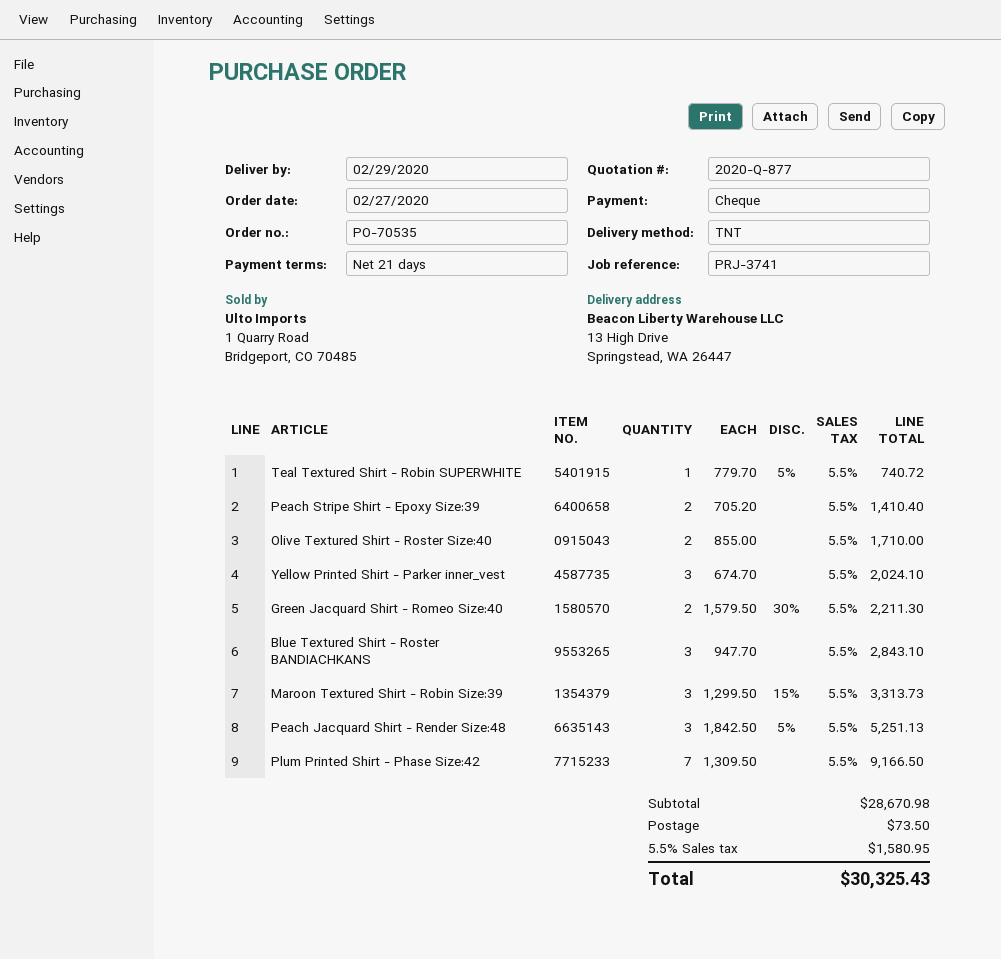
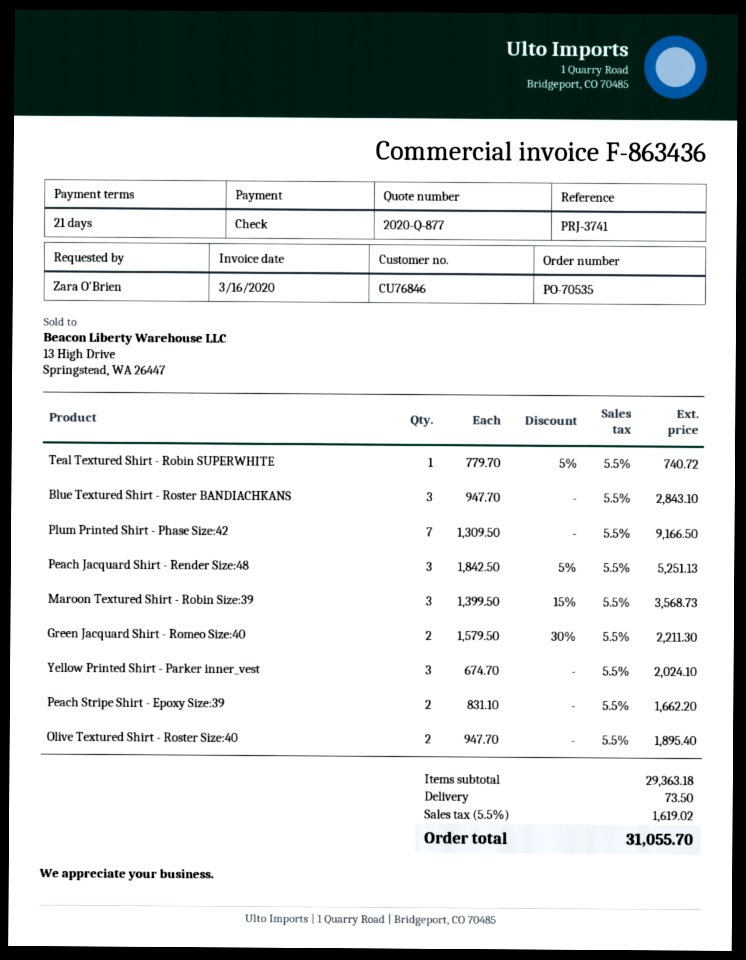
Peach Stripe Shirt - Epoxy Size:39: 2 x 705.20 = 1410.40 -> 2 x 831.10 = 1662.20
Olive Textured Shirt - Roster Size:40: 2 x 855.00 = 1710.00 -> 2 x 947.70 = 1895.40
Maroon Textured Shirt - Robin Size:39: 3 x 1299.50 - 15% = 3313.73 -> 3 x 1399.50 - 15% = 3568.73
subtotal: 28670.98 -> 29363.18
tax: 5.5% = 1580.95 -> 5.5% = 1619.02
total: 30325.43 -> 31055.70

